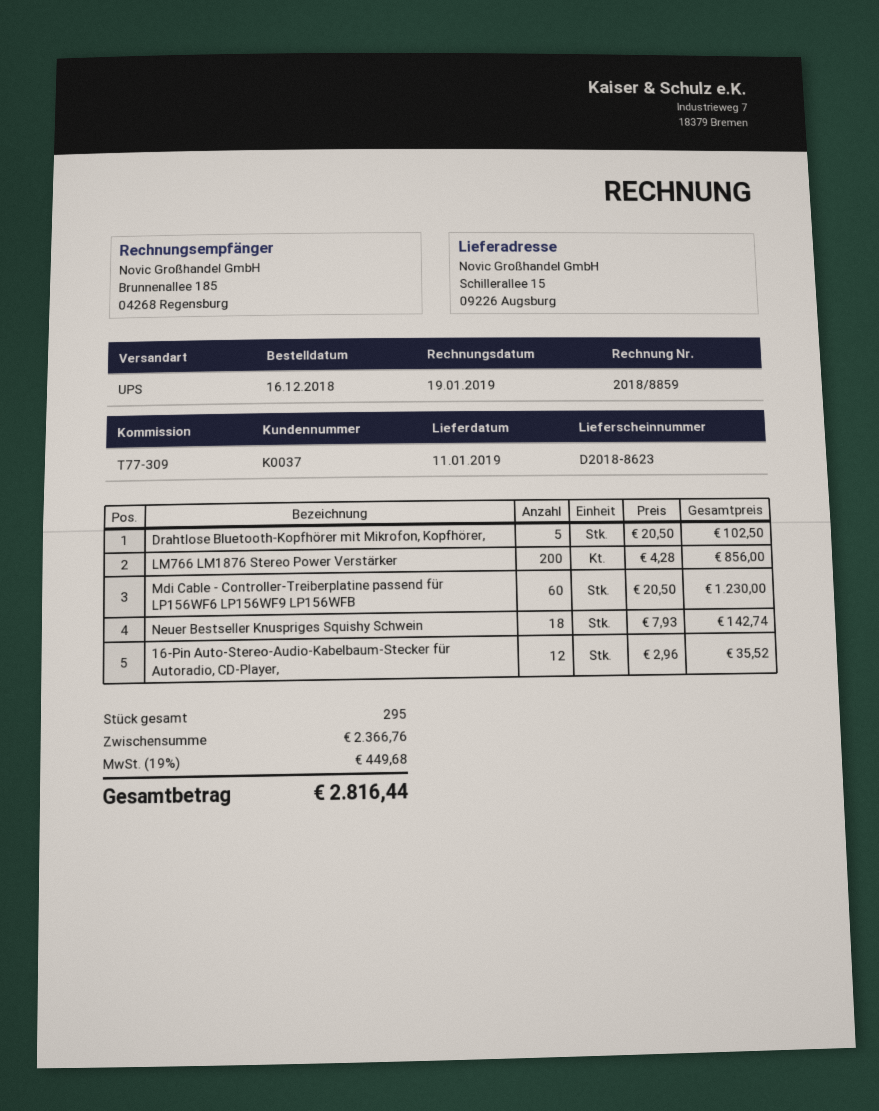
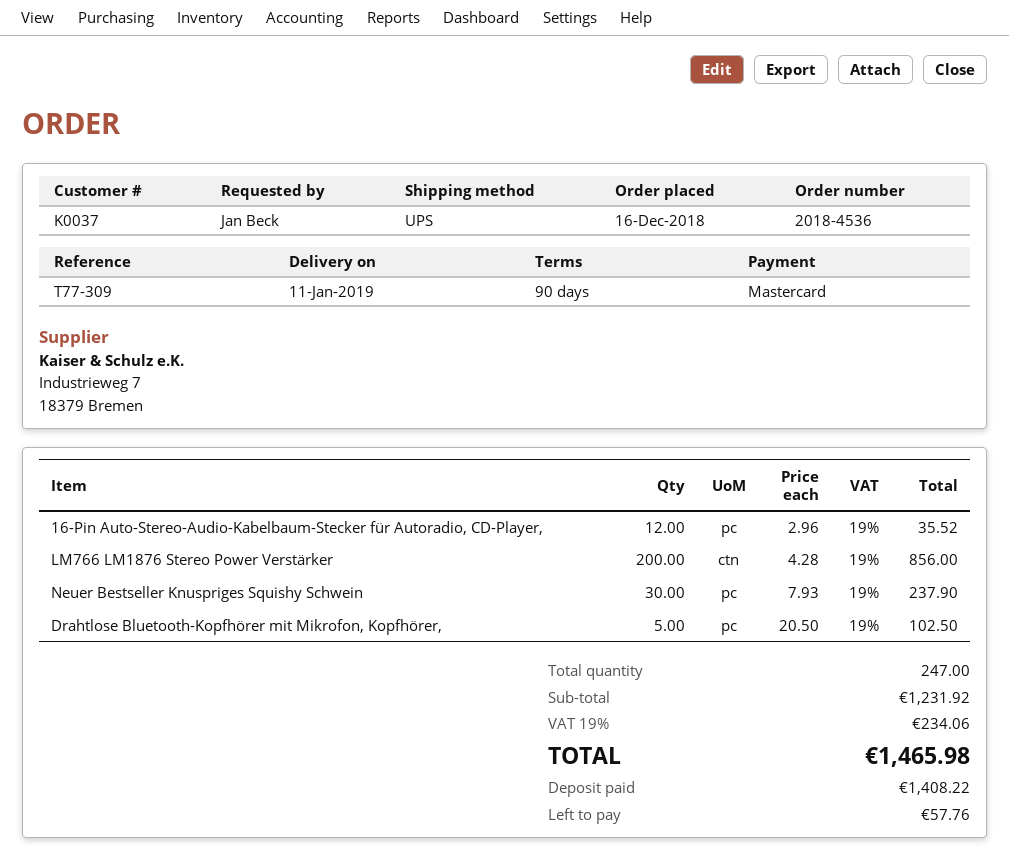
Mdi Cable - Controller-Treiberplatine passend für LP156WF6 LP156WF9 LP156WFB: 60 x 20.50 = 1230.00 -> none
Neuer Bestseller Knuspriges Squishy Schwein: 18 x 7.93 = 142.74 -> 30 x 7.93 = 237.90
total quantity: 295 -> 247
subtotal: 2366.76 -> 1231.92
tax: 19% = 449.68 -> 19% = 234.06
total: 2816.44 -> 1465.98

